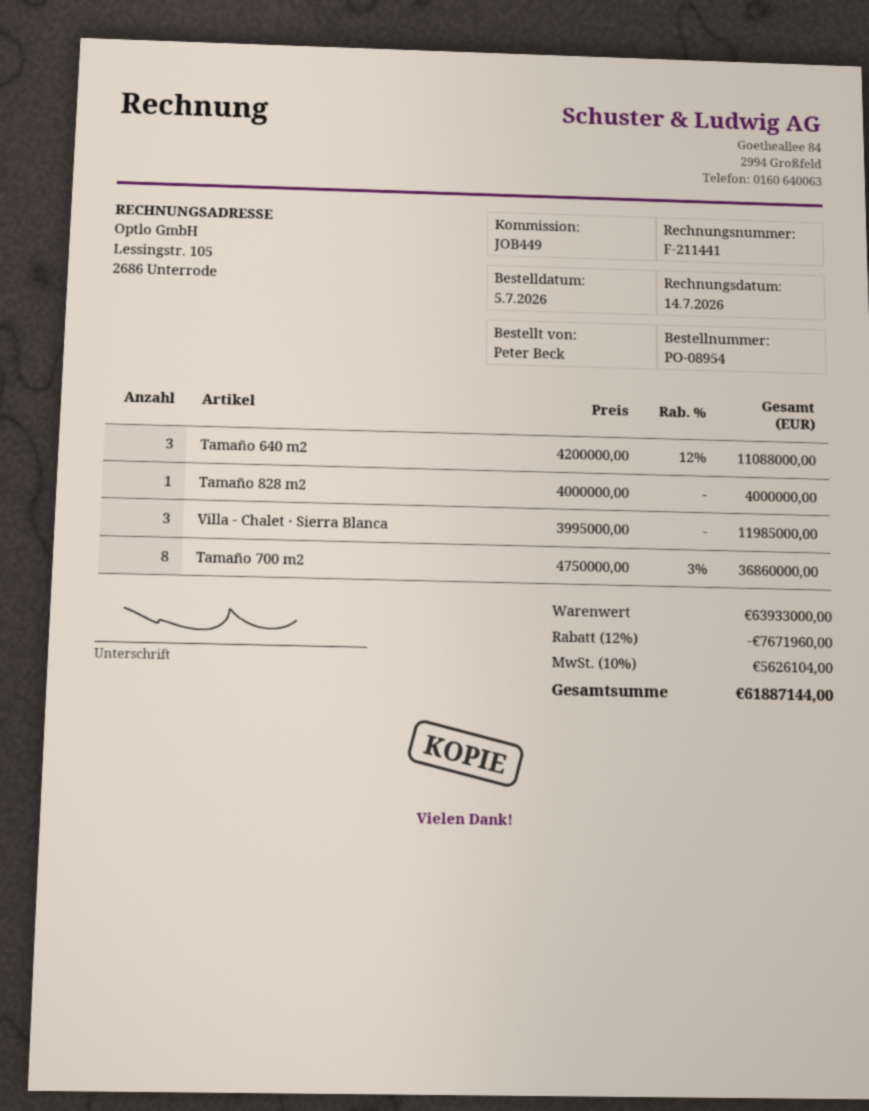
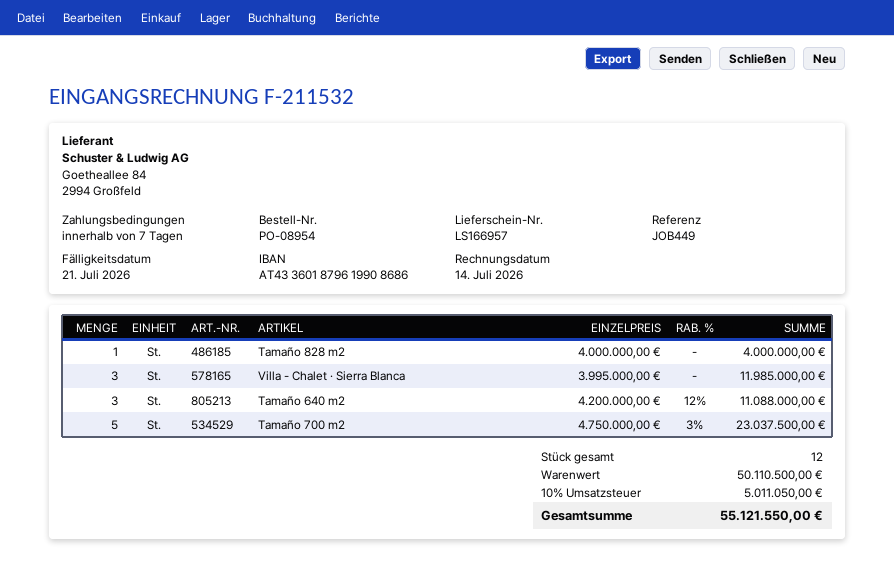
invoice number: F-211441 -> F-211532
Tamaño 700 m2: 8 x 4750000.00 - 3% = 36860000.00 -> 5 x 4750000.00 - 3% = 23037500.00
subtotal: 63933000.00 -> 50110500.00
discount: 12% = 7671960.00 -> none
tax: 10% = 5626104.00 -> 10% = 5011050.00
total: 61887144.00 -> 55121550.00

